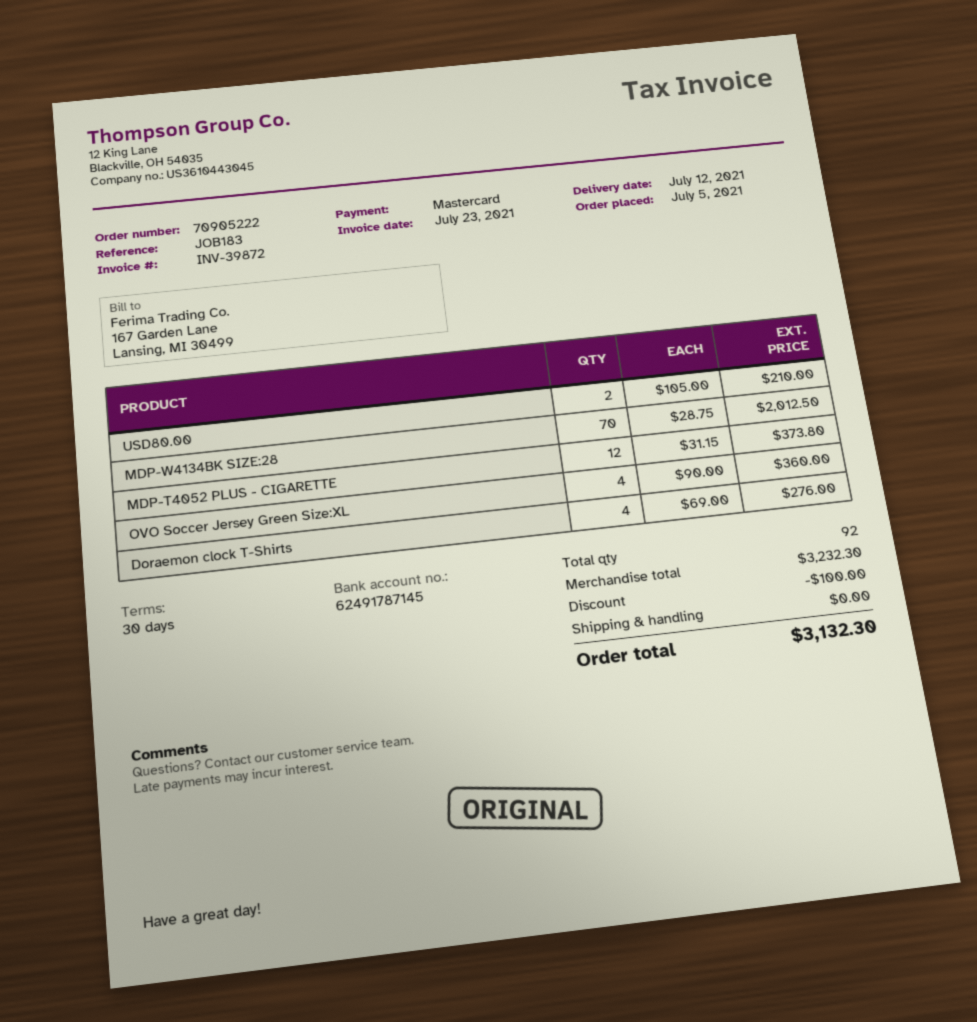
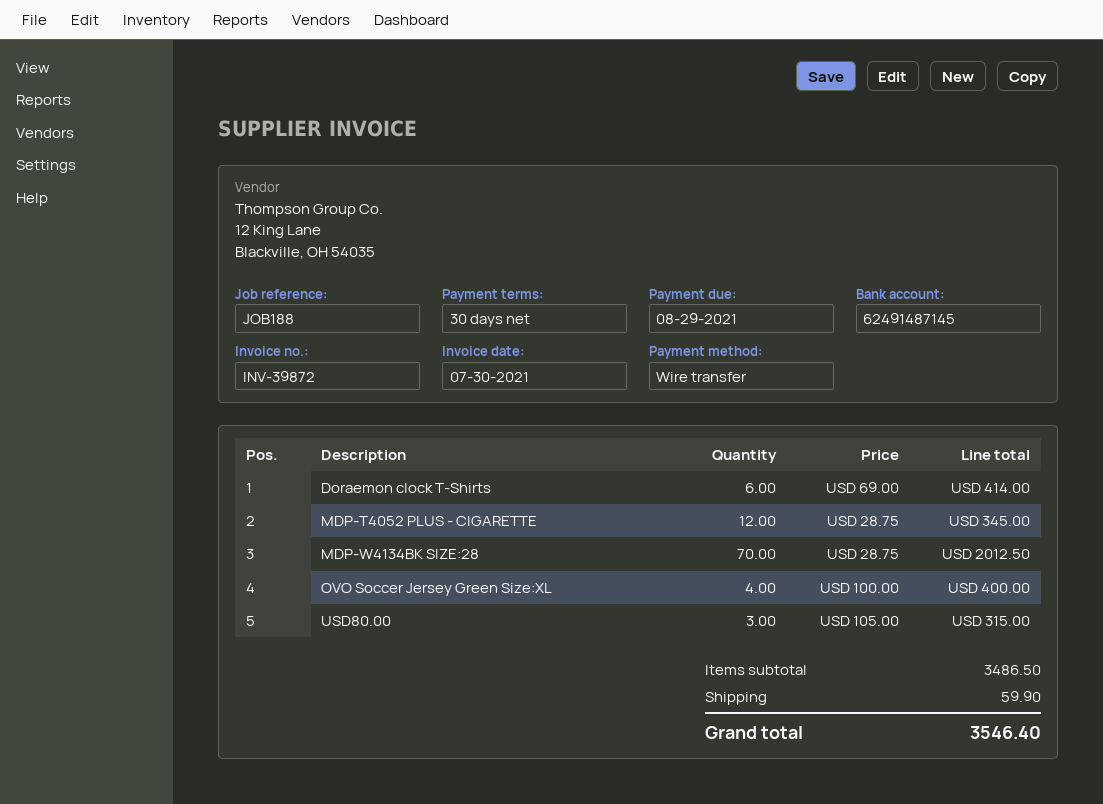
invoice date: 2021-07-23 -> 2021-07-30
reference: JOB183 -> JOB188
payment method: Mastercard -> bank transfer
bank account: 62491787145 -> 62491487145
USD80.00: 2 x 105.00 = 210.00 -> 3 x 105.00 = 315.00
MDP-T4052 PLUS - CIGARETTE: 12 x 31.15 = 373.80 -> 12 x 28.75 = 345.00
OVO Soccer Jersey Green Size:XL: 4 x 90.00 = 360.00 -> 4 x 100.00 = 400.00
Doraemon clock T-Shirts: 4 x 69.00 = 276.00 -> 6 x 69.00 = 414.00
subtotal: 3232.30 -> 3486.50
discount: 100.00 -> none
shipping: 0.00 -> 59.90
total: 3132.30 -> 3546.40

